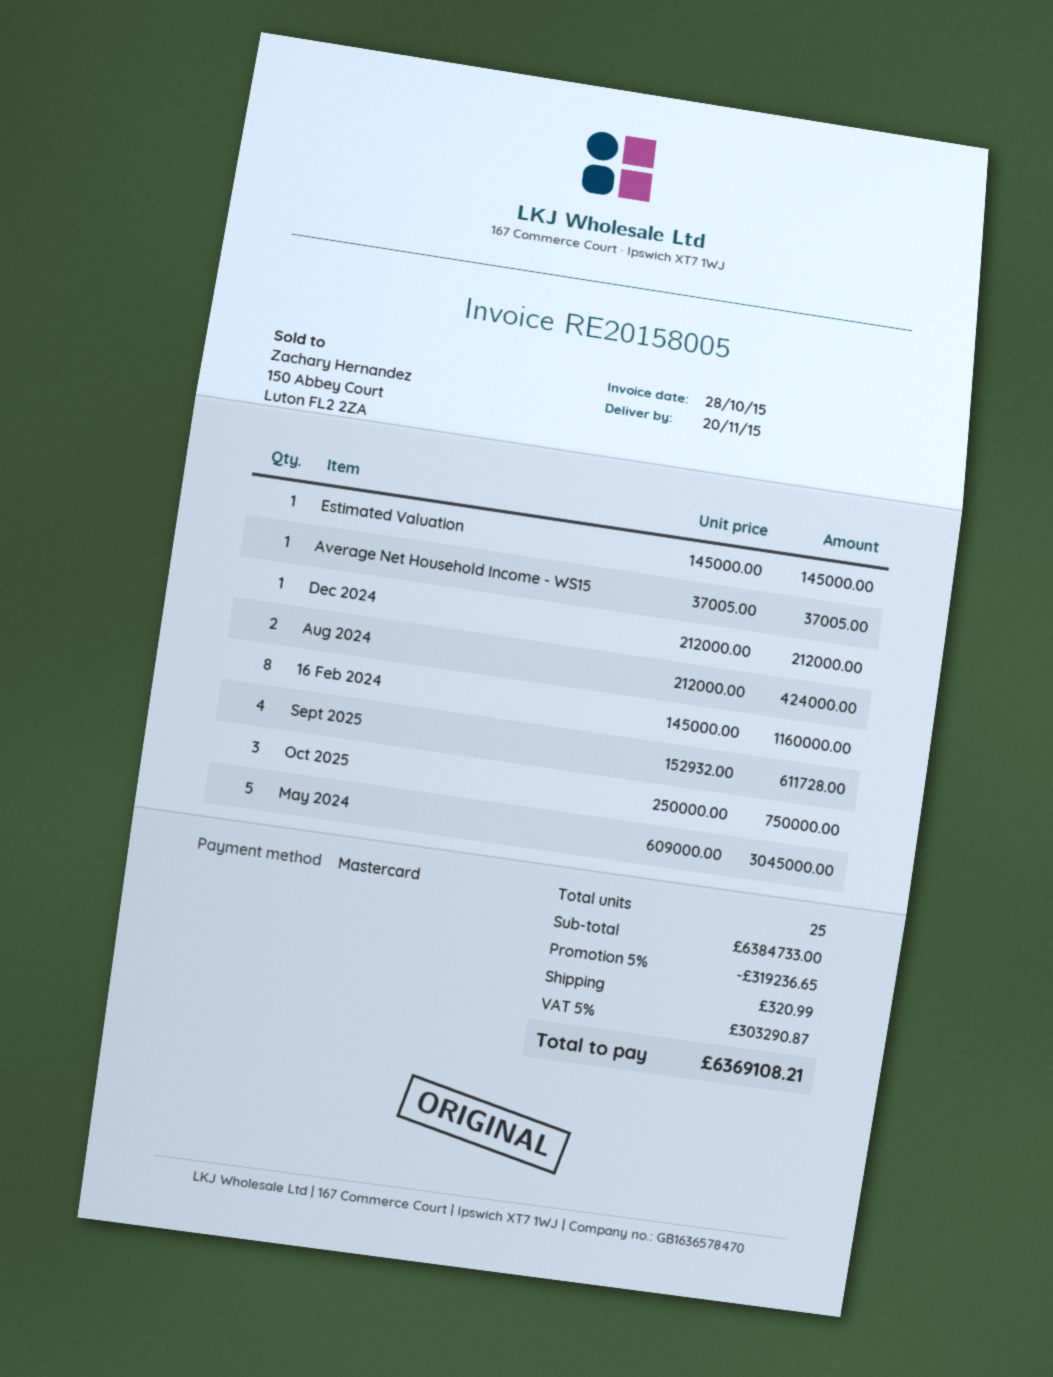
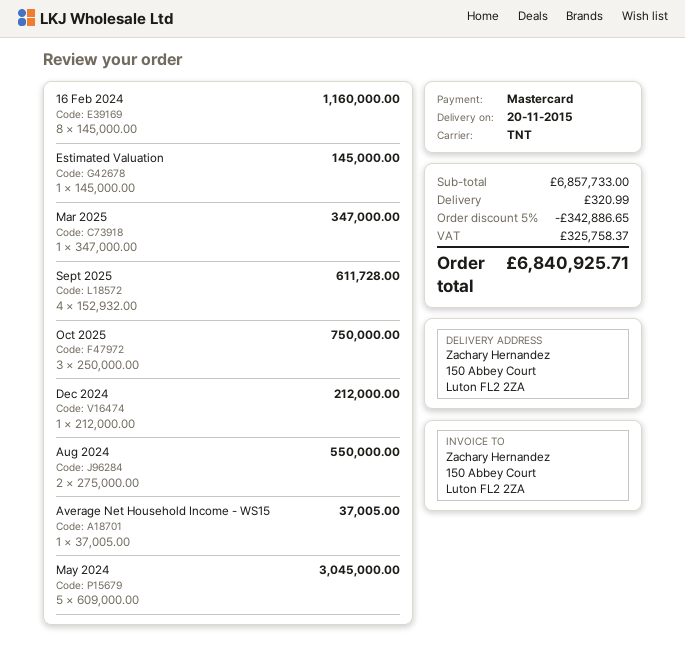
Aug 2024: 2 x 212000.00 = 424000.00 -> 2 x 275000.00 = 550000.00
Mar 2025: none -> 1 x 347000.00 = 347000.00
subtotal: 6384733.00 -> 6857733.00
discount: 5% = 319236.65 -> 5% = 342886.65
tax: 303290.87 -> 325758.37
total: 6369108.21 -> 6840925.71

